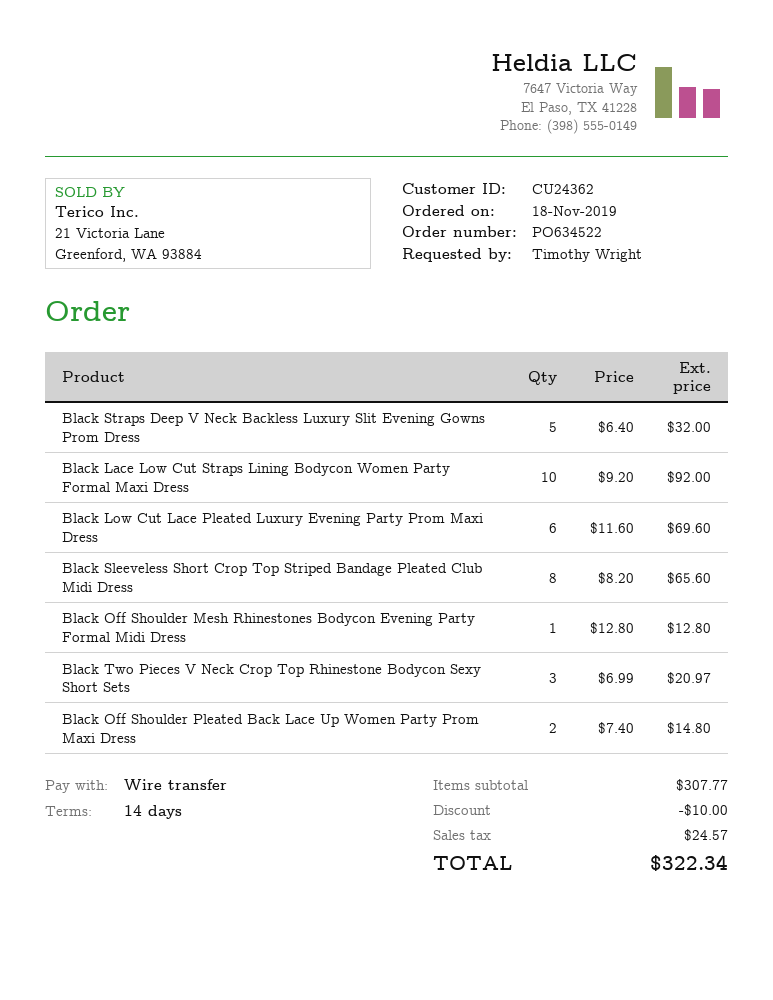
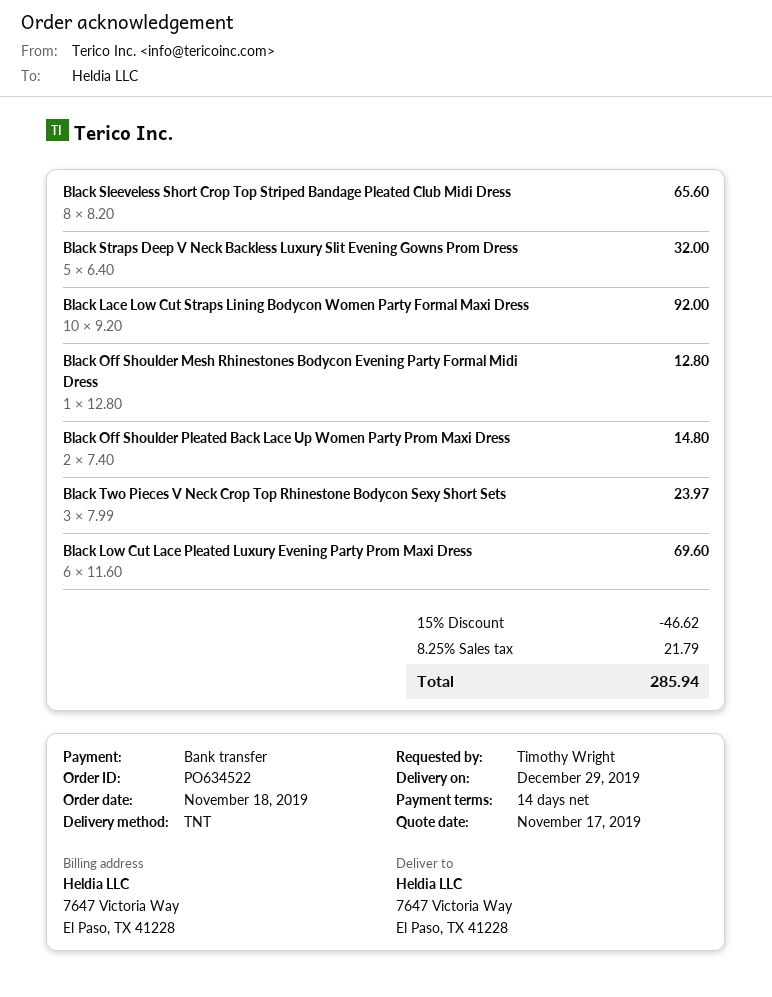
Black Two Pieces V Neck Crop Top Rhinestone Bodycon Sexy Short Sets: 3 x 6.99 = 20.97 -> 3 x 7.99 = 23.97
discount: 10.00 -> 46.62
tax: 24.57 -> 21.79
total: 322.34 -> 285.94

